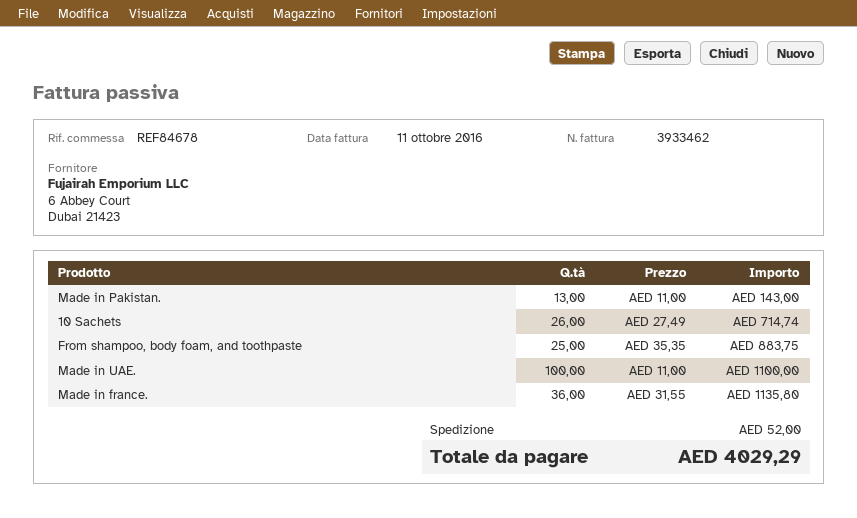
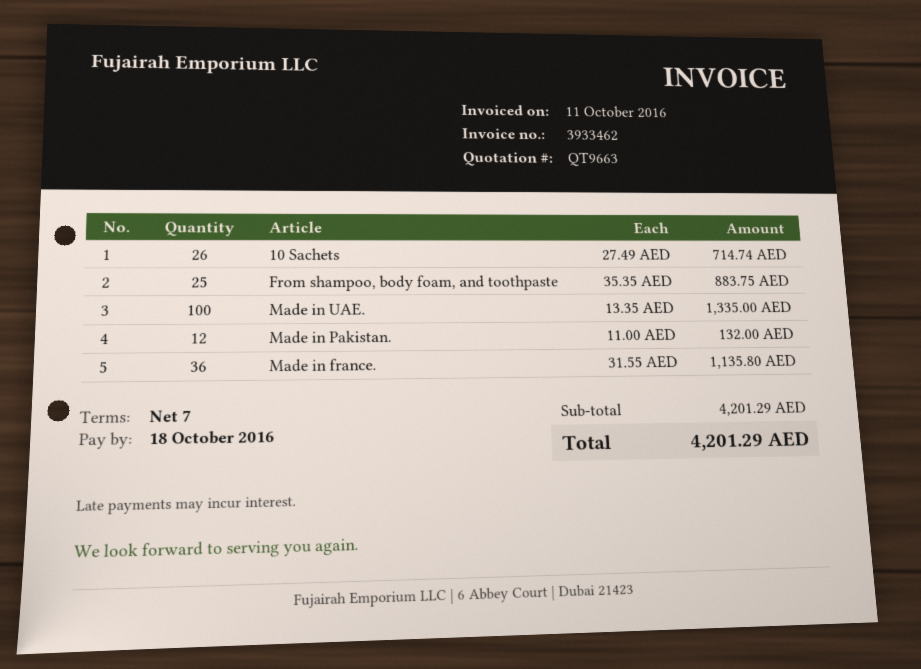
Made in Pakistan.: 13 x 11.00 = 143.00 -> 12 x 11.00 = 132.00
Made in UAE.: 100 x 11.00 = 1100.00 -> 100 x 13.35 = 1335.00
shipping: 52.00 -> none
total: 4029.29 -> 4201.29

